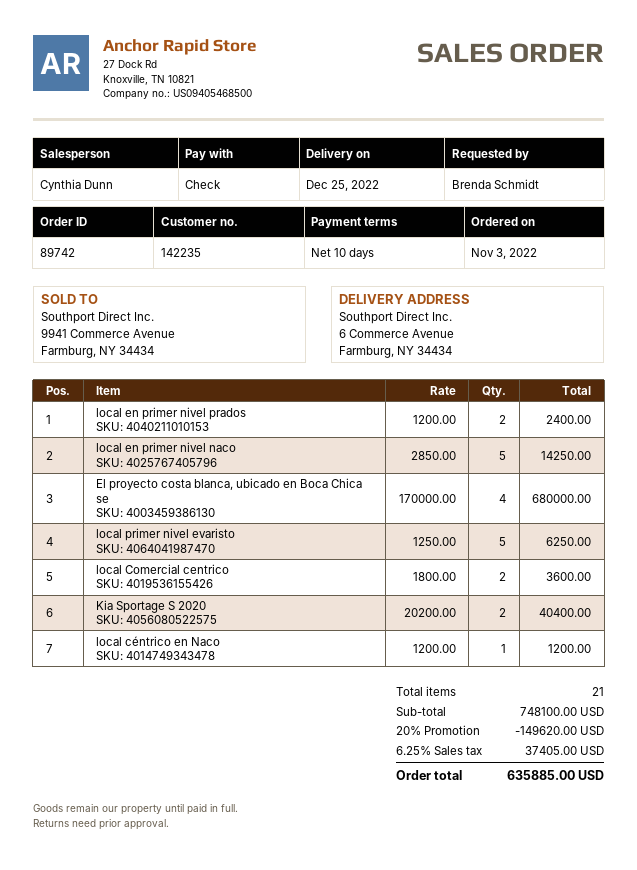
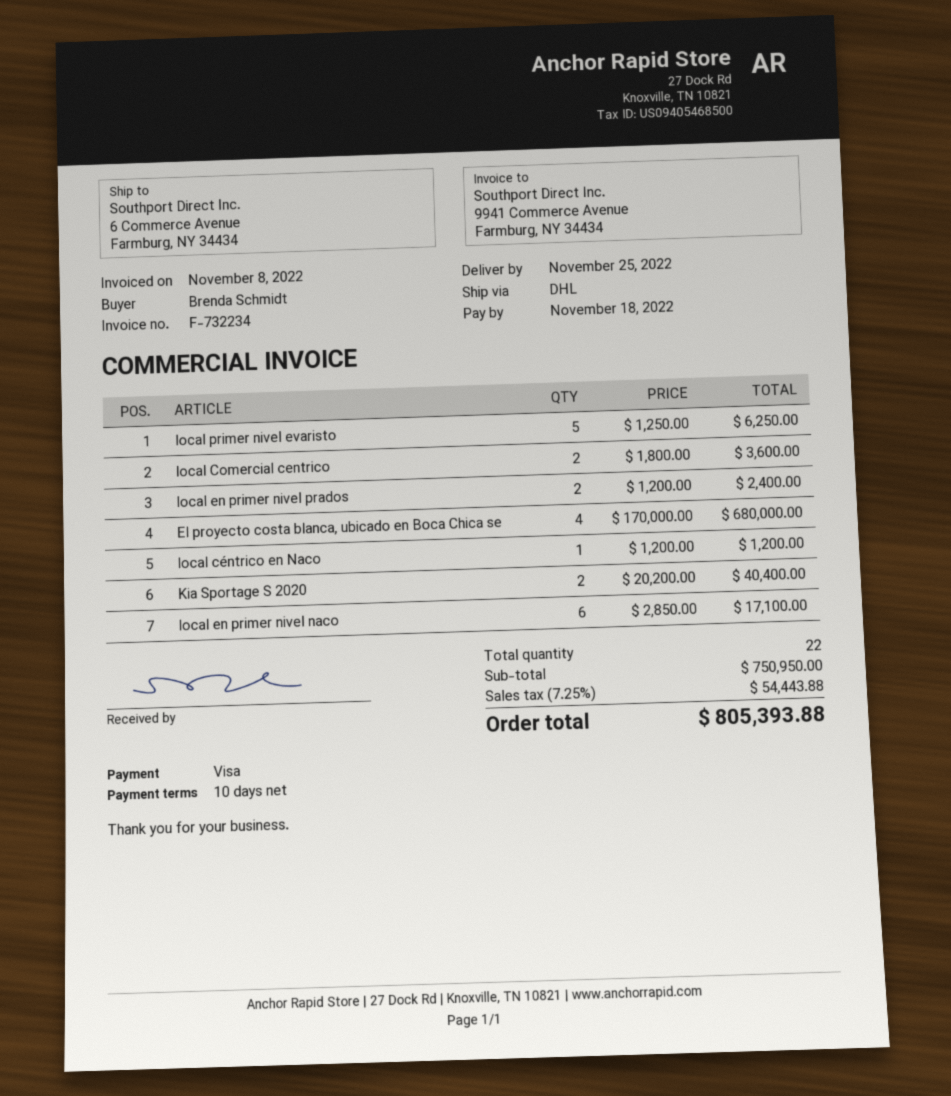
delivery date: 2022-12-25 -> 2022-11-25
payment method: cheque -> Visa
local en primer nivel naco: 5 x 2850.00 = 14250.00 -> 6 x 2850.00 = 17100.00
total quantity: 21 -> 22
subtotal: 748100.00 -> 750950.00
discount: 20% = 149620.00 -> none
tax: 6.25% = 37405.00 -> 7.25% = 54443.88
total: 635885.00 -> 805393.88

